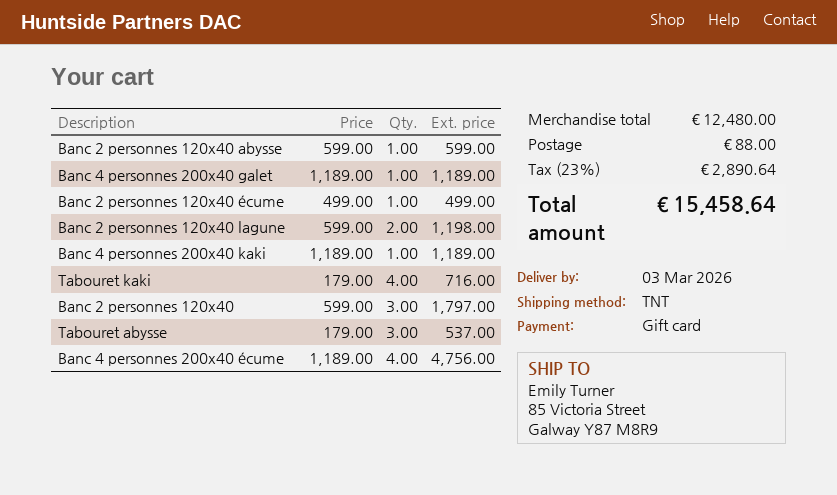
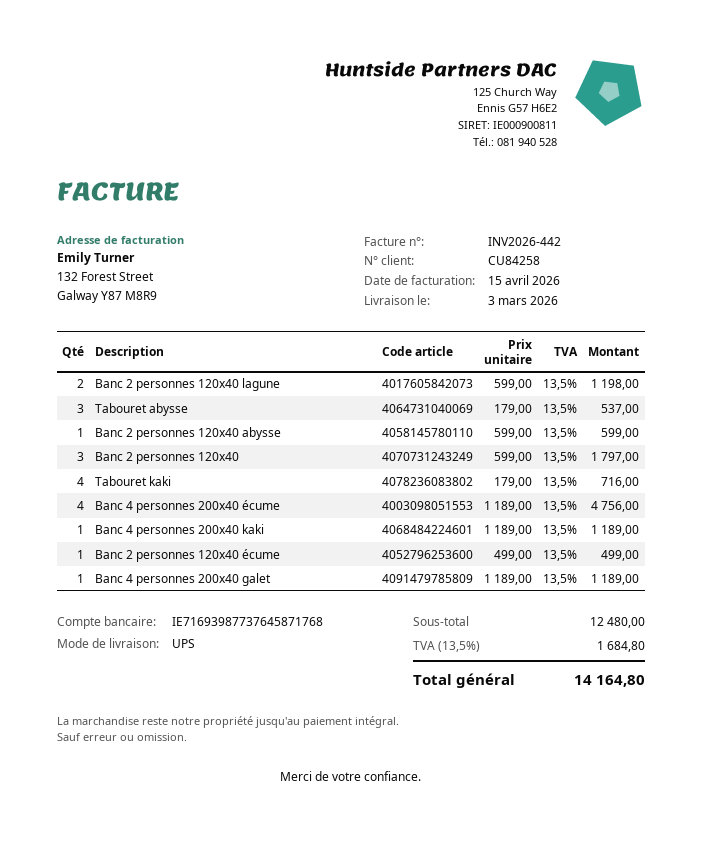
shipping method: TNT -> UPS
shipping: 88.00 -> none
tax: 23% = 2890.64 -> 13.5% = 1684.80
total: 15458.64 -> 14164.80

